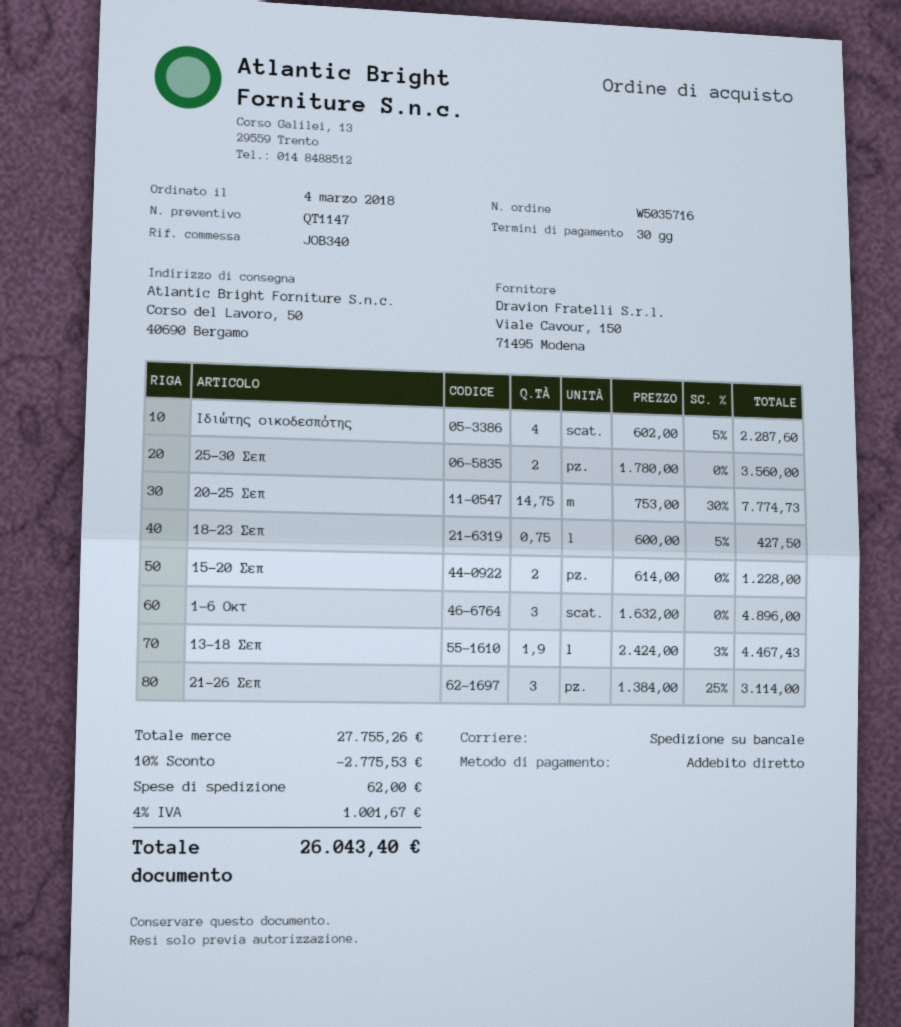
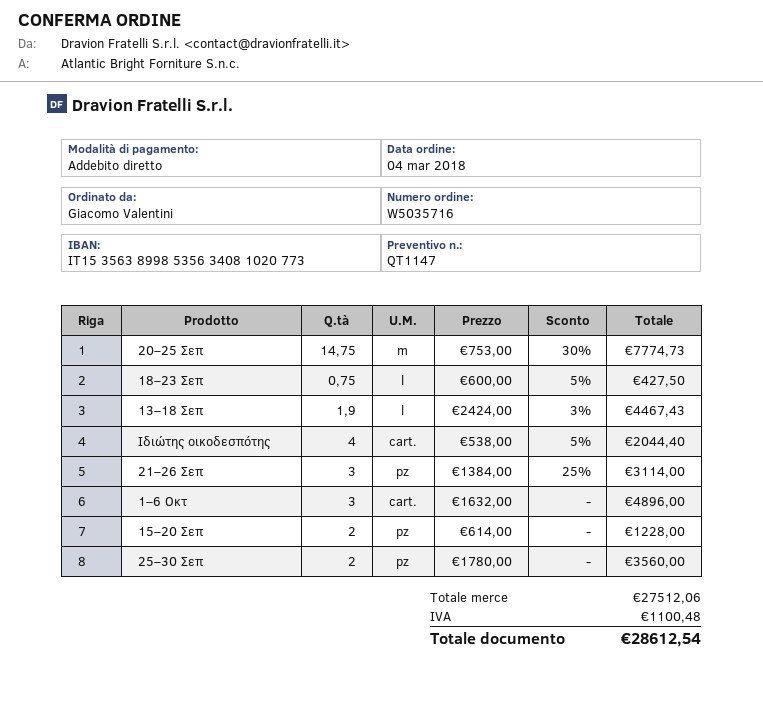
Ιδιώτης οικοδεσπότης: 4 x 602.00 - 5% = 2287.60 -> 4 x 538.00 - 5% = 2044.40
subtotal: 27755.26 -> 27512.06
discount: 10% = 2775.53 -> none
shipping: 62.00 -> none
tax: 1001.67 -> 1100.48
total: 26043.40 -> 28612.54

